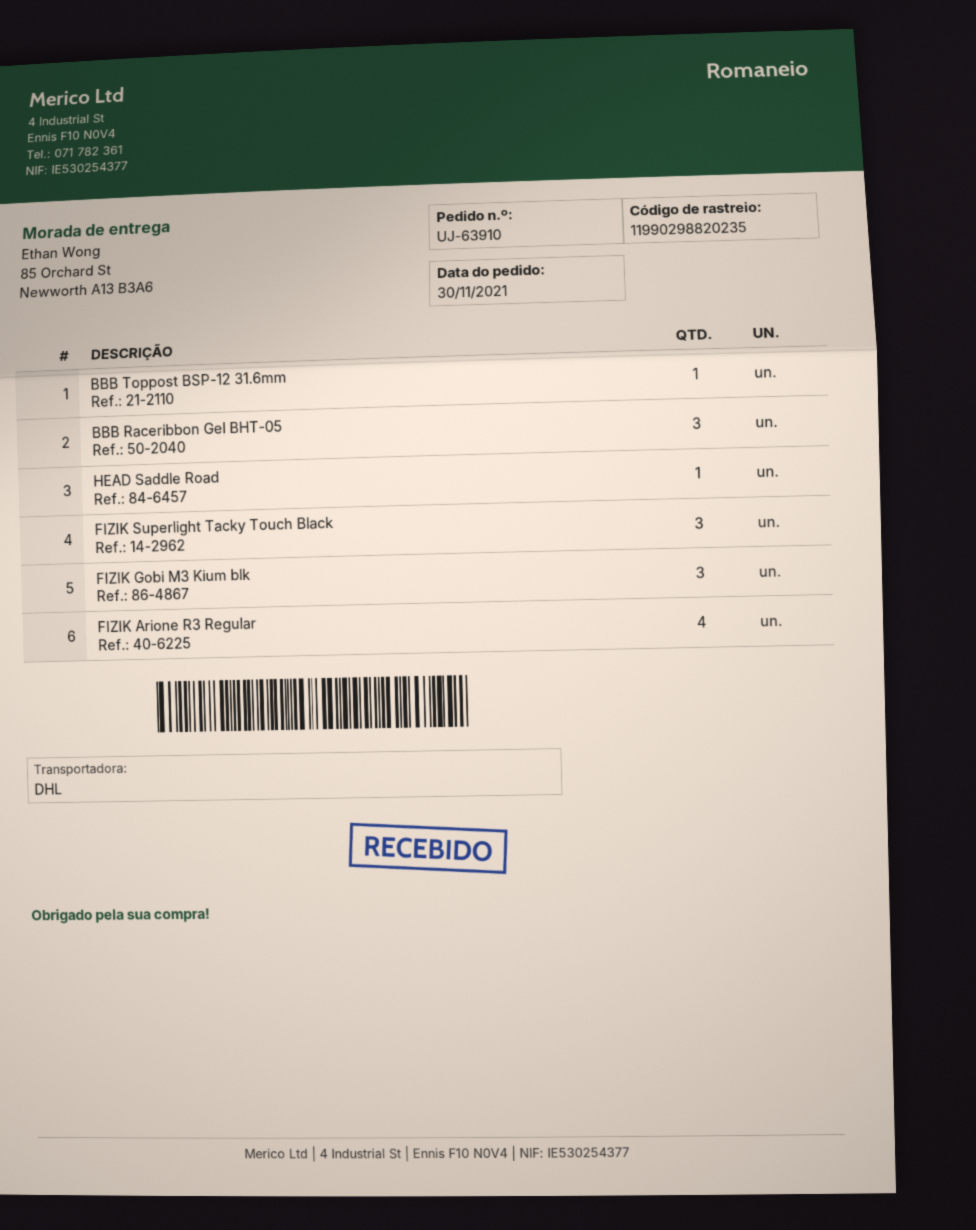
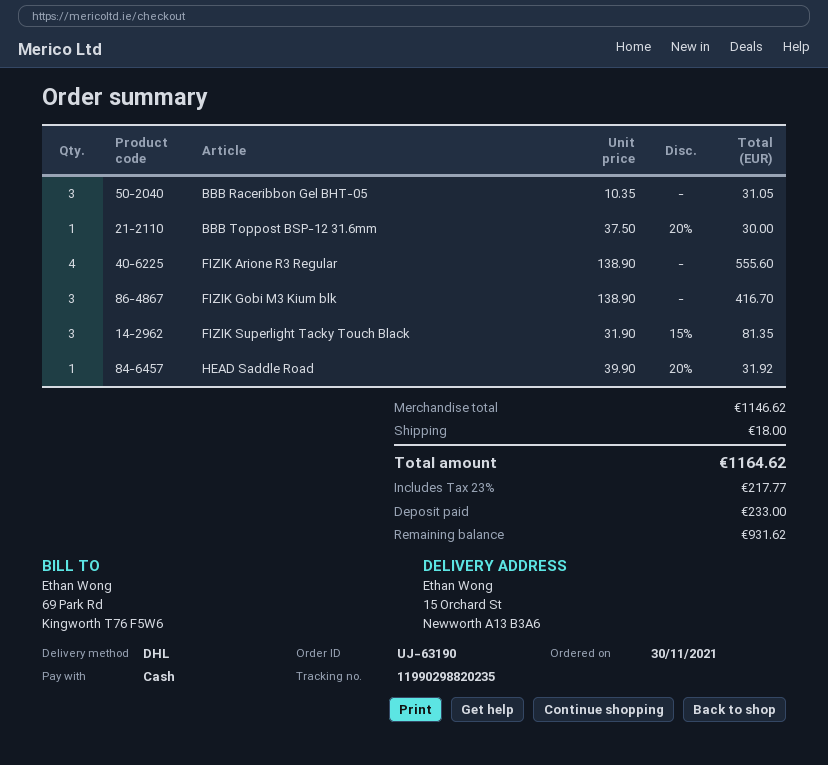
order number: UJ-63910 -> UJ-63190
ship to: 85 Orchard St, Newworth A13 B3A6 -> 15 Orchard St, Newworth A13 B3A6

